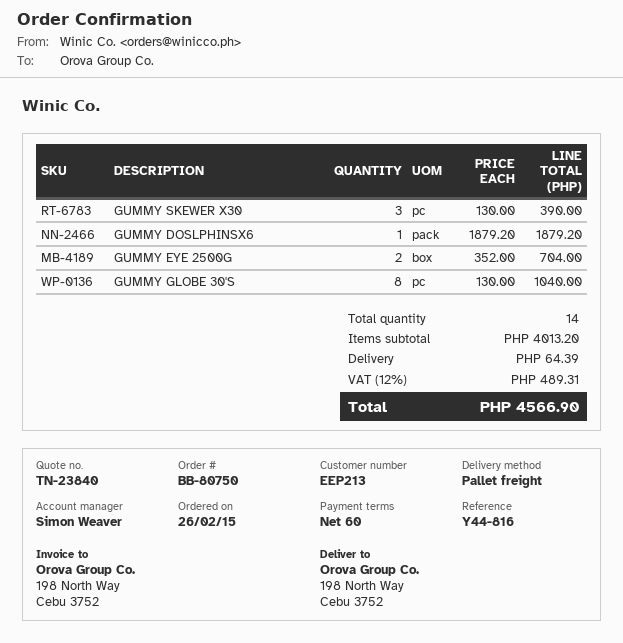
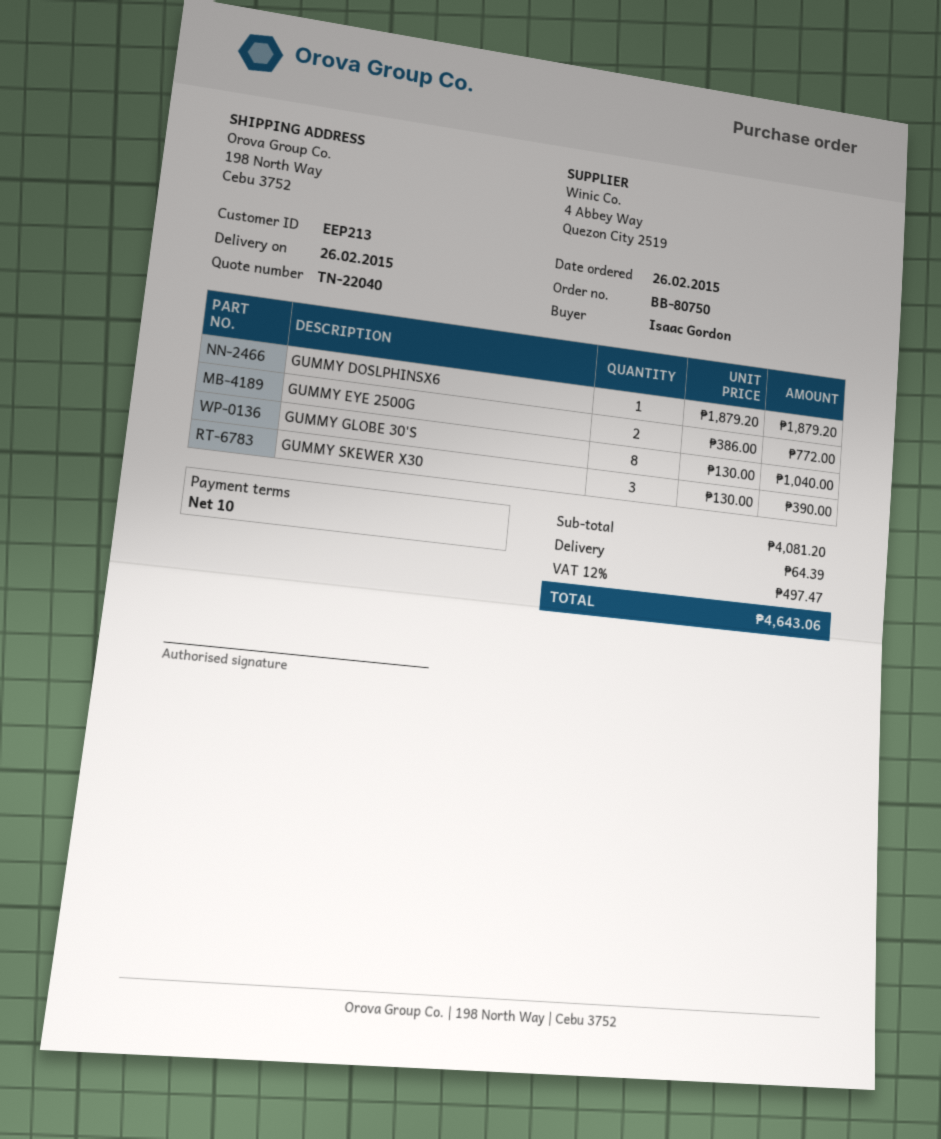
quote number: TN-23840 -> TN-22040
payment terms: 60 days -> 10 days
GUMMY EYE 2500G: 2 x 352.00 = 704.00 -> 2 x 386.00 = 772.00
subtotal: 4013.20 -> 4081.20
tax: 12% = 489.31 -> 12% = 497.47
total: 4566.90 -> 4643.06

